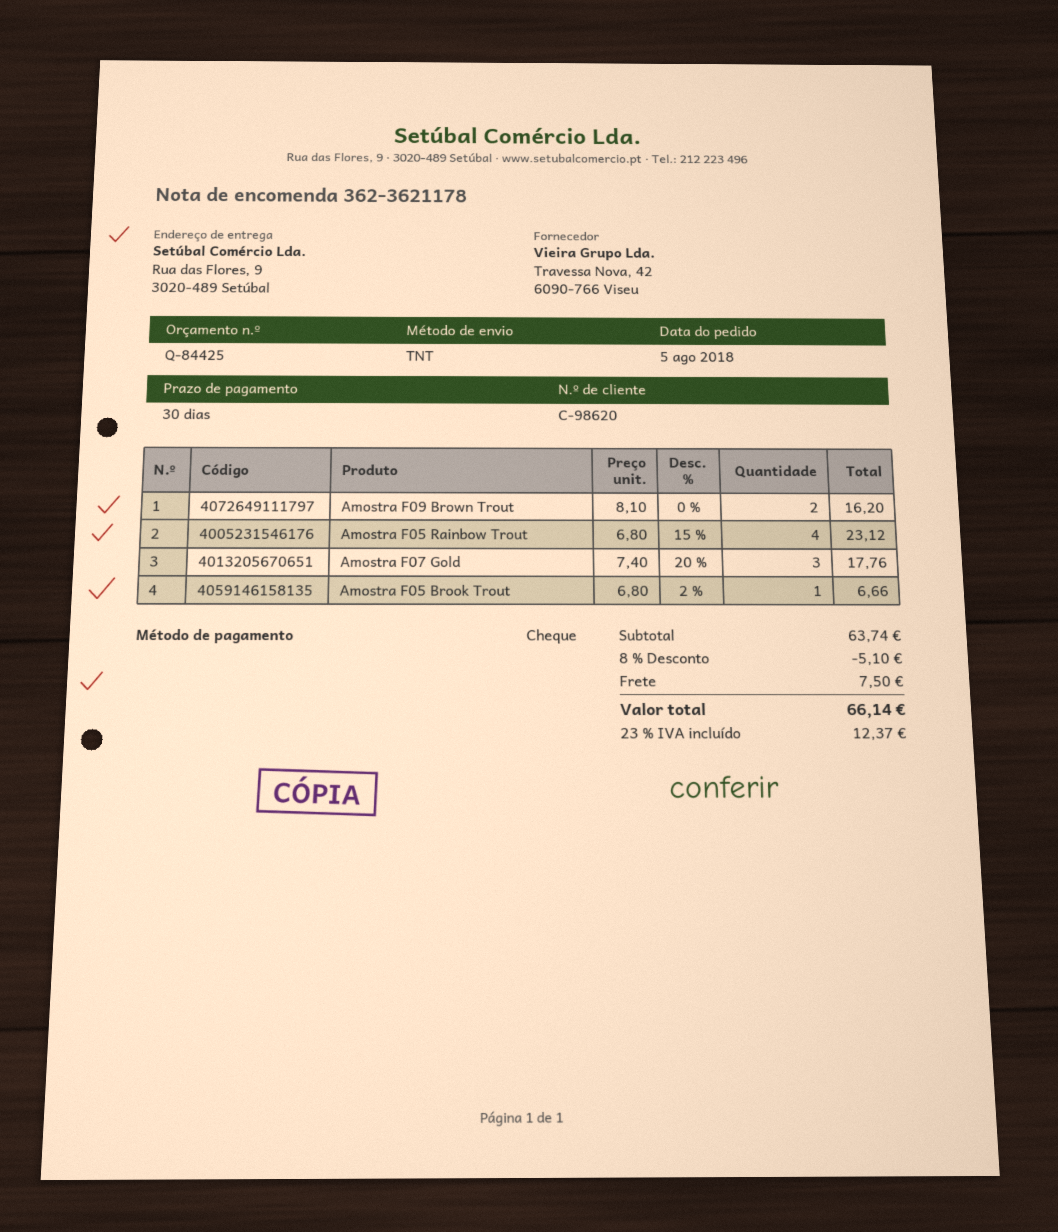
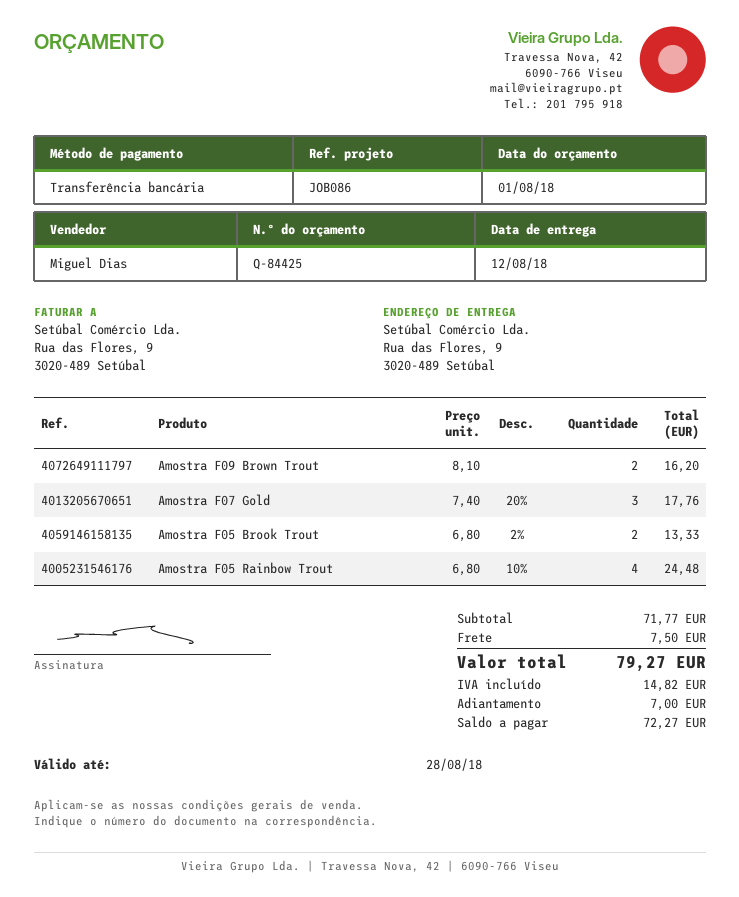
payment method: cheque -> bank transfer
Amostra F05 Rainbow Trout: 4 x 6.80 - 15% = 23.12 -> 4 x 6.80 - 10% = 24.48
Amostra F05 Brook Trout: 1 x 6.80 - 2% = 6.66 -> 2 x 6.80 - 2% = 13.33
subtotal: 63.74 -> 71.77
discount: 8% = 5.10 -> none
tax: 12.37 -> 14.82
total: 66.14 -> 79.27

